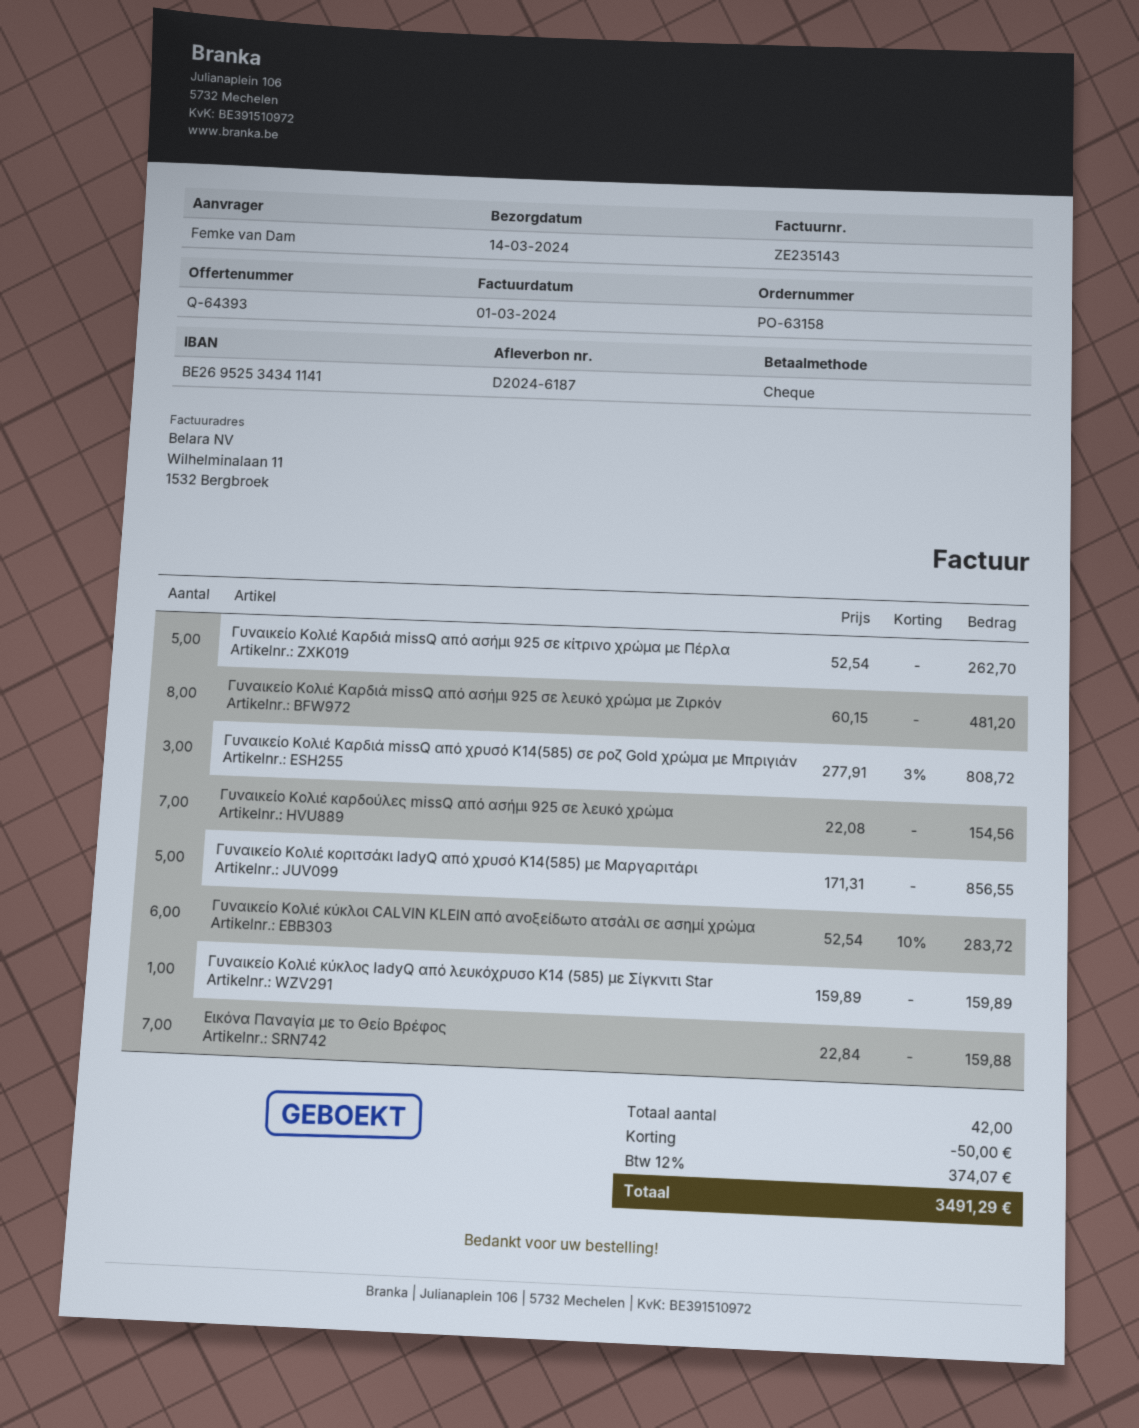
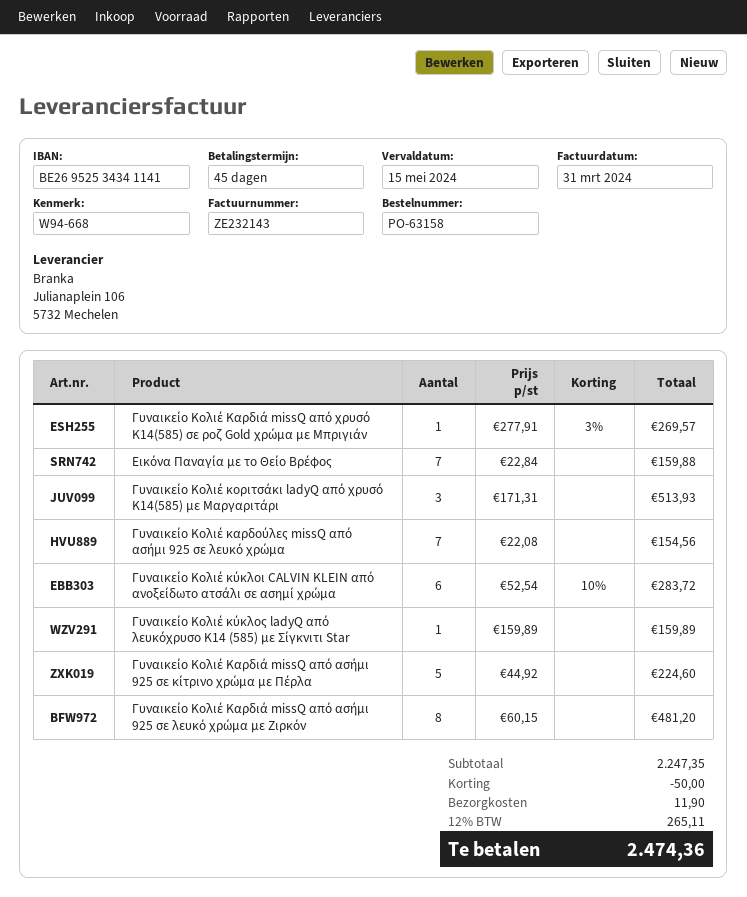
invoice number: ZE235143 -> ZE232143
invoice date: 2024-03-01 -> 2024-03-31
Γυναικείο Κολιέ Καρδιά missQ από ασήμι 925 σε κίτρινο χρώμα με Πέρλα: 5 x 52.54 = 262.70 -> 5 x 44.92 = 224.60
Γυναικείο Κολιέ Καρδιά missQ από χρυσό Κ14(585) σε ροζ Gold χρώμα με Μπριγιάν: 3 x 277.91 - 3% = 808.72 -> 1 x 277.91 - 3% = 269.57
Γυναικείο Κολιέ κοριτσάκι ladyQ από χρυσό Κ14(585) με Μαργαριτάρι: 5 x 171.31 = 856.55 -> 3 x 171.31 = 513.93
shipping: none -> 11.90
tax: 12% = 374.07 -> 12% = 265.11
total: 3491.29 -> 2474.36

